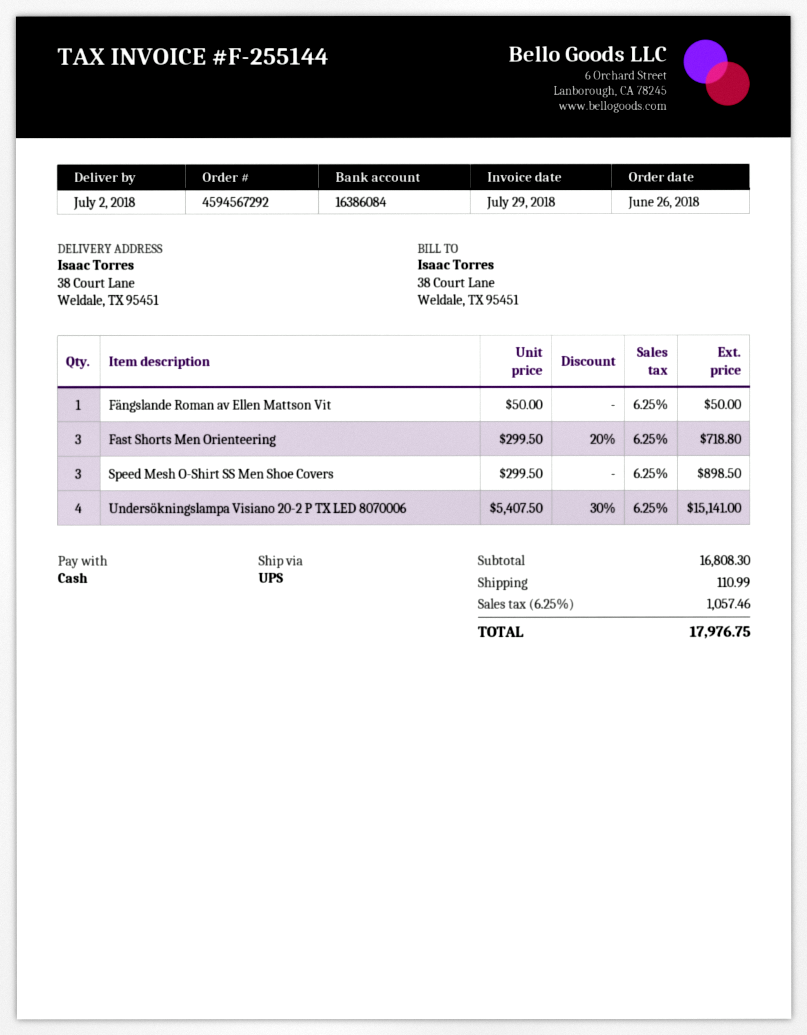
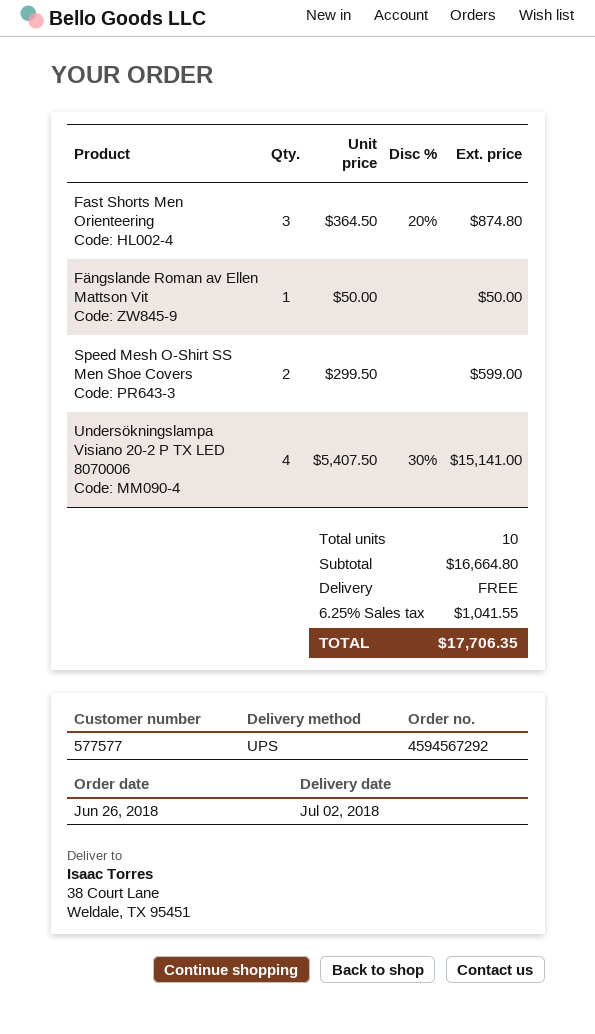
Fast Shorts Men Orienteering: 3 x 299.50 - 20% = 718.80 -> 3 x 364.50 - 20% = 874.80
Speed Mesh O-Shirt SS Men Shoe Covers: 3 x 299.50 = 898.50 -> 2 x 299.50 = 599.00
subtotal: 16808.30 -> 16664.80
shipping: 110.99 -> 0.00
tax: 6.25% = 1057.46 -> 6.25% = 1041.55
total: 17976.75 -> 17706.35

